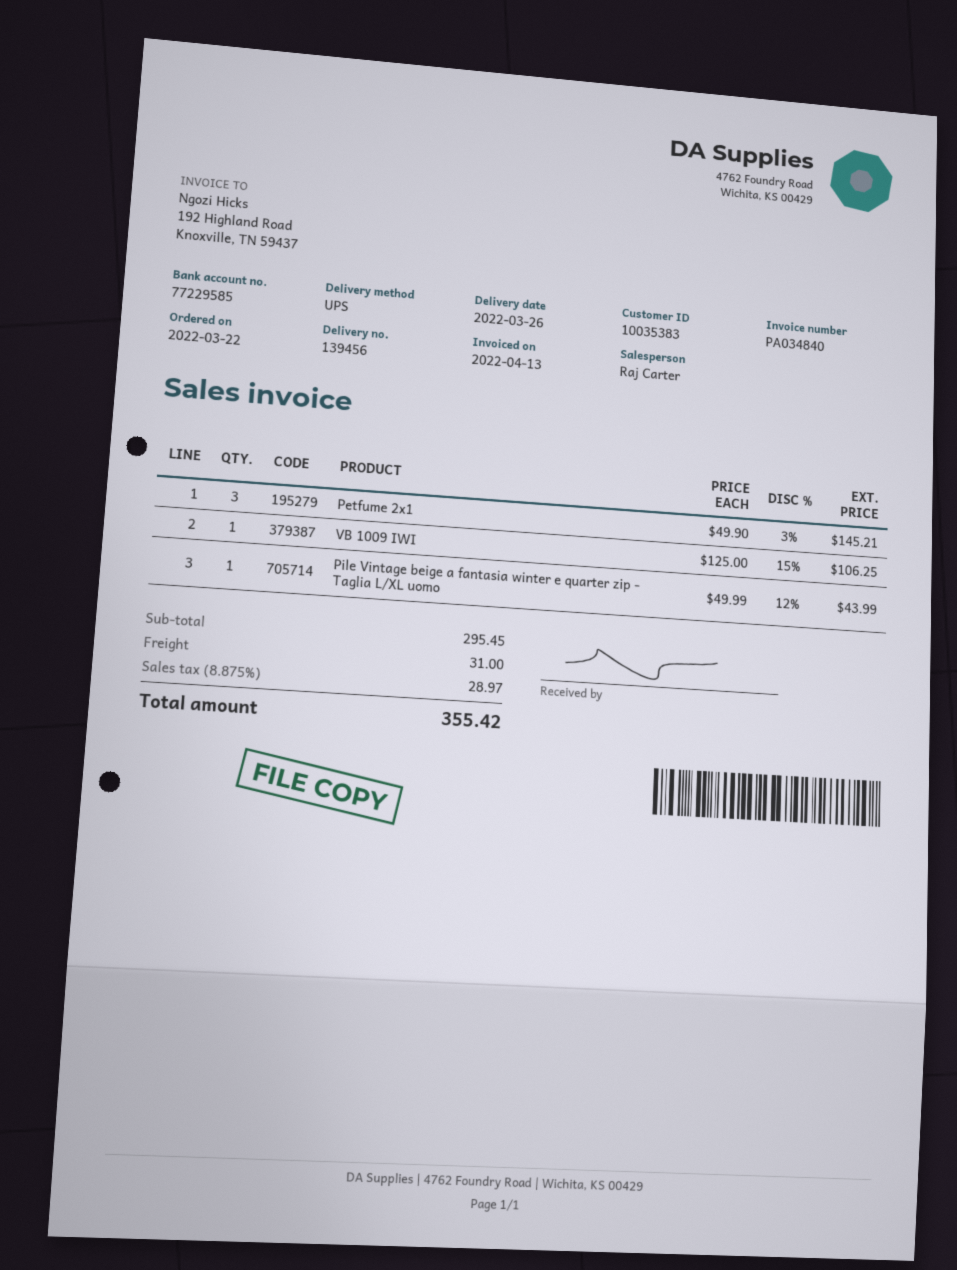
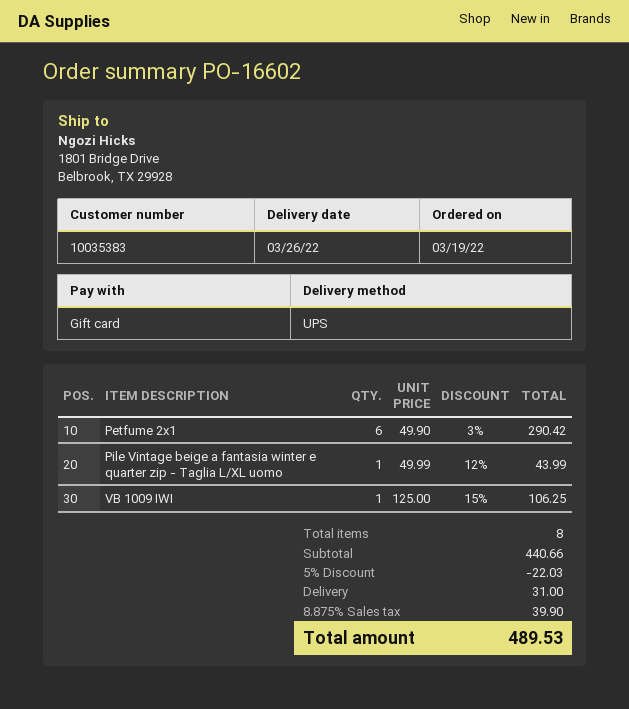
order date: 2022-03-22 -> 2022-03-19
Petfume 2x1: 3 x 49.90 - 3% = 145.21 -> 6 x 49.90 - 3% = 290.42
subtotal: 295.45 -> 440.66
discount: none -> 5% = 22.03
tax: 8.875% = 28.97 -> 8.875% = 39.90
total: 355.42 -> 489.53

